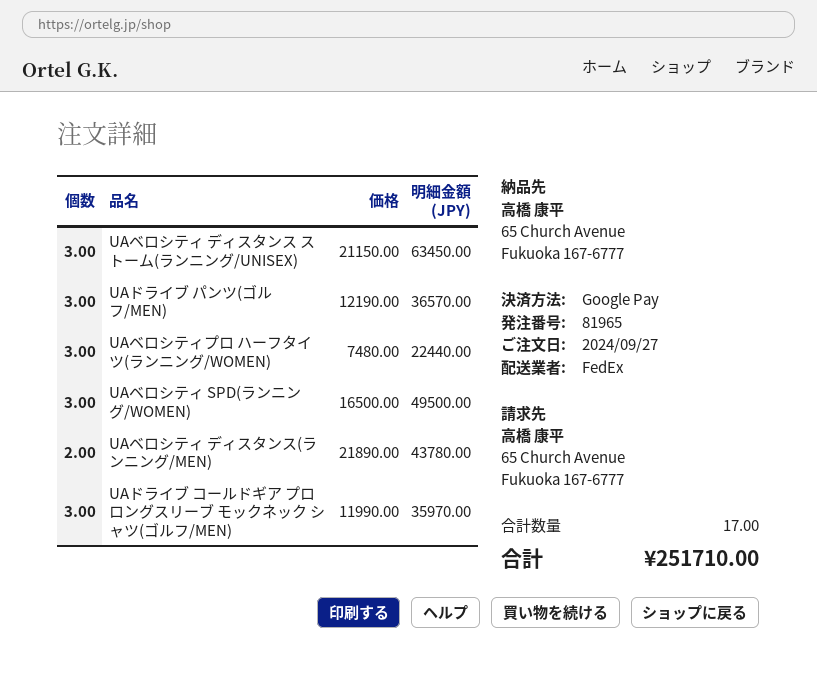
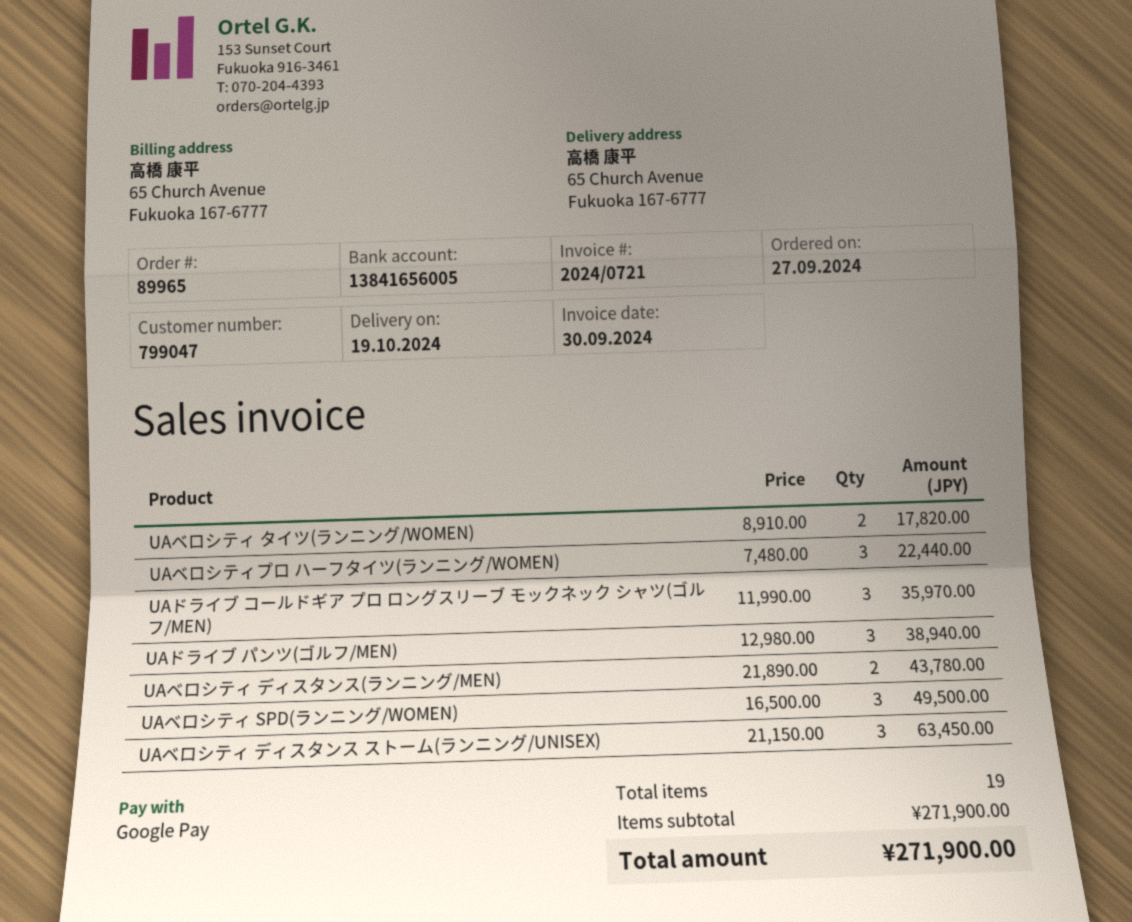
order number: 81965 -> 89965
UAドライブ パンツ(ゴルフ/MEN): 3 x 12190.00 = 36570.00 -> 3 x 12980.00 = 38940.00
UAベロシティ タイツ(ランニング/WOMEN): none -> 2 x 8910.00 = 17820.00
total quantity: 17 -> 19
total: 251710.00 -> 271900.00

